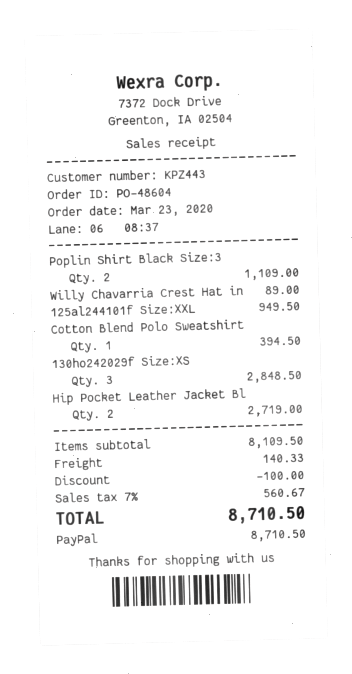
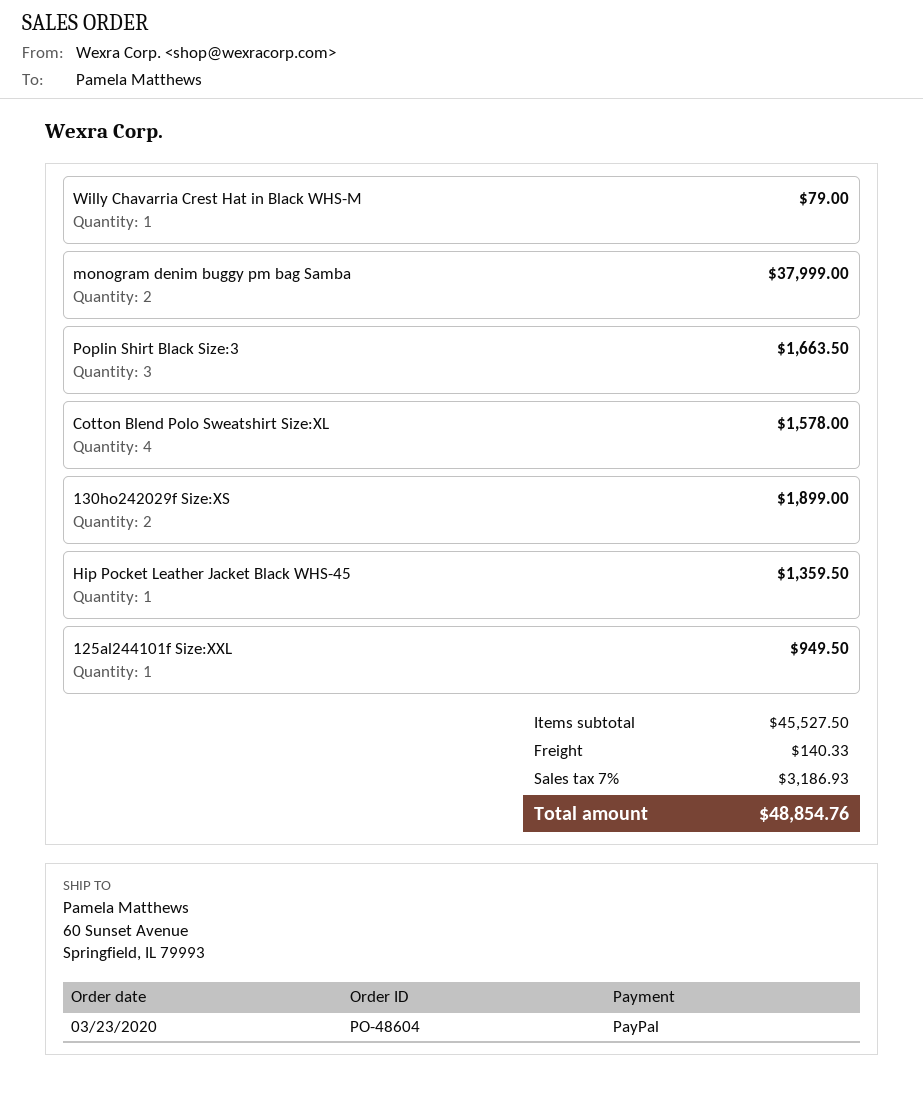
Poplin Shirt Black Size:3: 2 for 1109.00 -> 3 for 1663.50
Willy Chavarria Crest Hat in: 1 for 89.00 -> 1 for 79.00
Cotton Blend Polo Sweatshirt: 1 for 394.50 -> 4 for 1578.00
130ho242029f Size:XS: 3 for 2848.50 -> 2 for 1899.00
Hip Pocket Leather Jacket Bl: 2 for 2719.00 -> 1 for 1359.50
monogram denim buggy pm bag Samba: none -> 2 for 37999.00
subtotal: 8109.50 -> 45527.50
discount: 100.00 -> none
tax: 7% = 560.67 -> 7% = 3186.93
total: 8710.50 -> 48854.76

